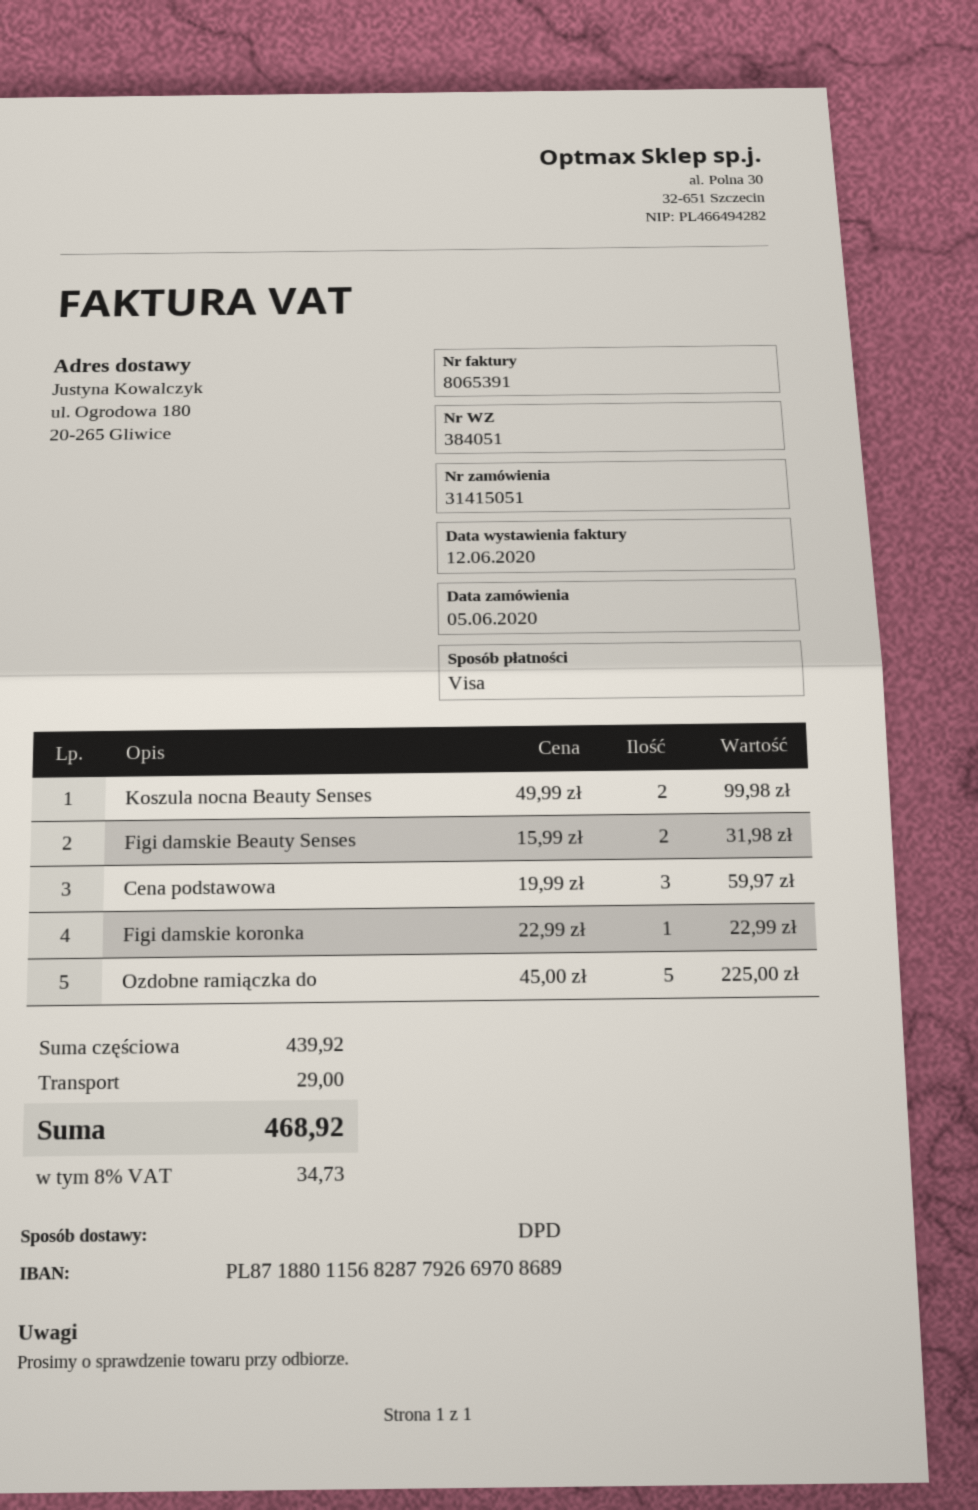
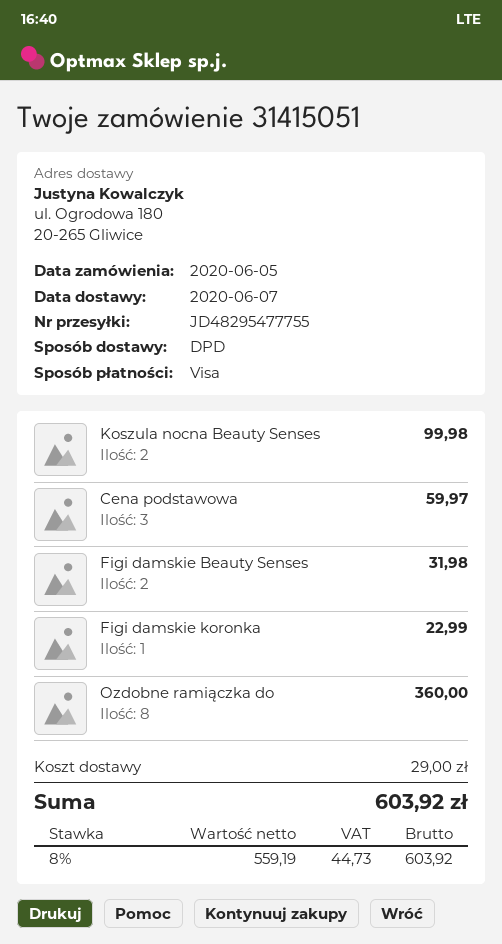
Ozdobne ramiączka do: 5 for 225.00 -> 8 for 360.00
tax: 8% = 34.73 -> 8% = 44.73
total: 468.92 -> 603.92

